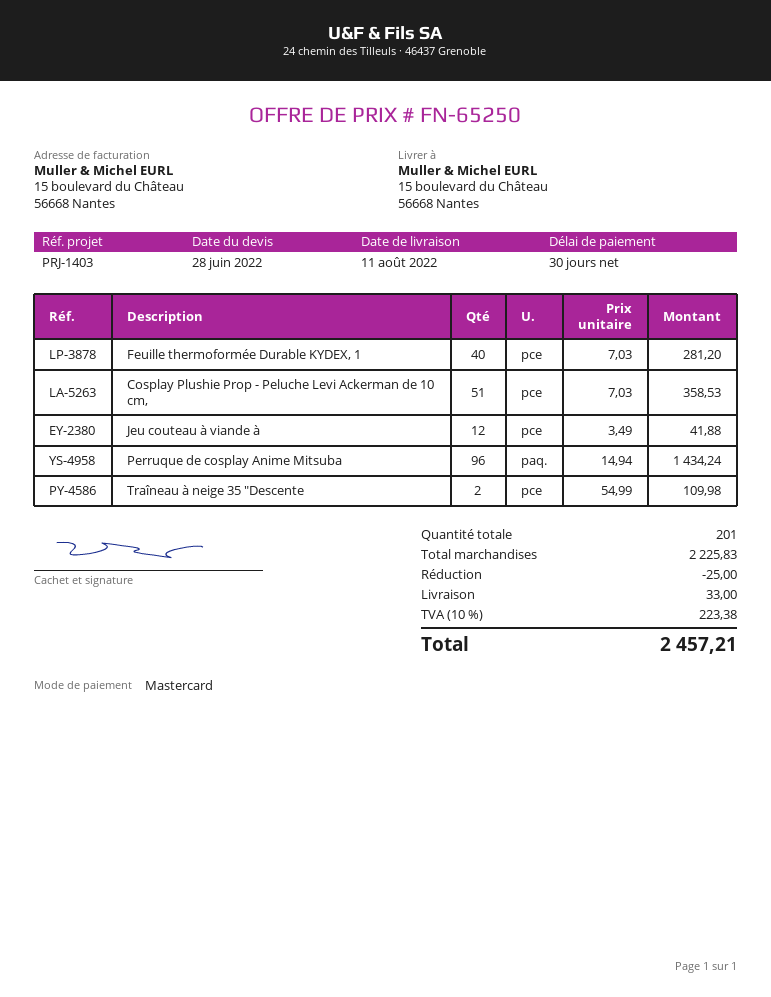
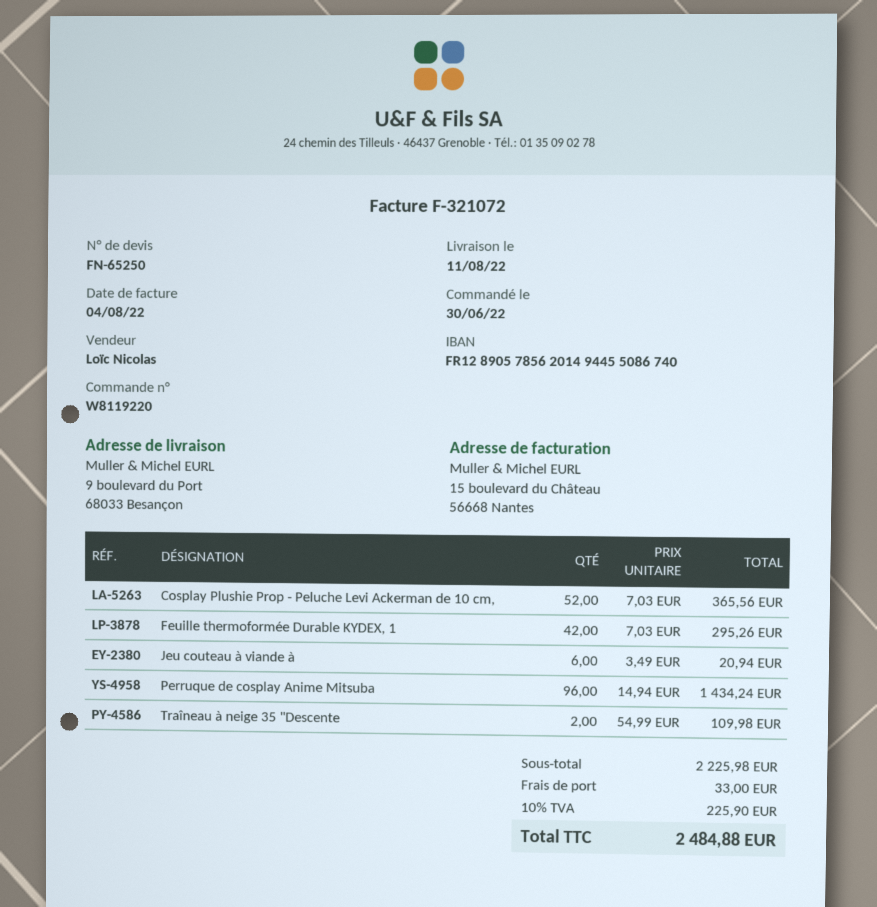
ship to: 15 boulevard du Château, 56668 Nantes -> 9 boulevard du Port, 68033 Besançon
Feuille thermoformée Durable KYDEX, 1: 40 x 7.03 = 281.20 -> 42 x 7.03 = 295.26
Cosplay Plushie Prop - Peluche Levi Ackerman de 10 cm,: 51 x 7.03 = 358.53 -> 52 x 7.03 = 365.56
Jeu couteau à viande à: 12 x 3.49 = 41.88 -> 6 x 3.49 = 20.94
subtotal: 2225.83 -> 2225.98
discount: 25.00 -> none
tax: 10% = 223.38 -> 10% = 225.90
total: 2457.21 -> 2484.88

